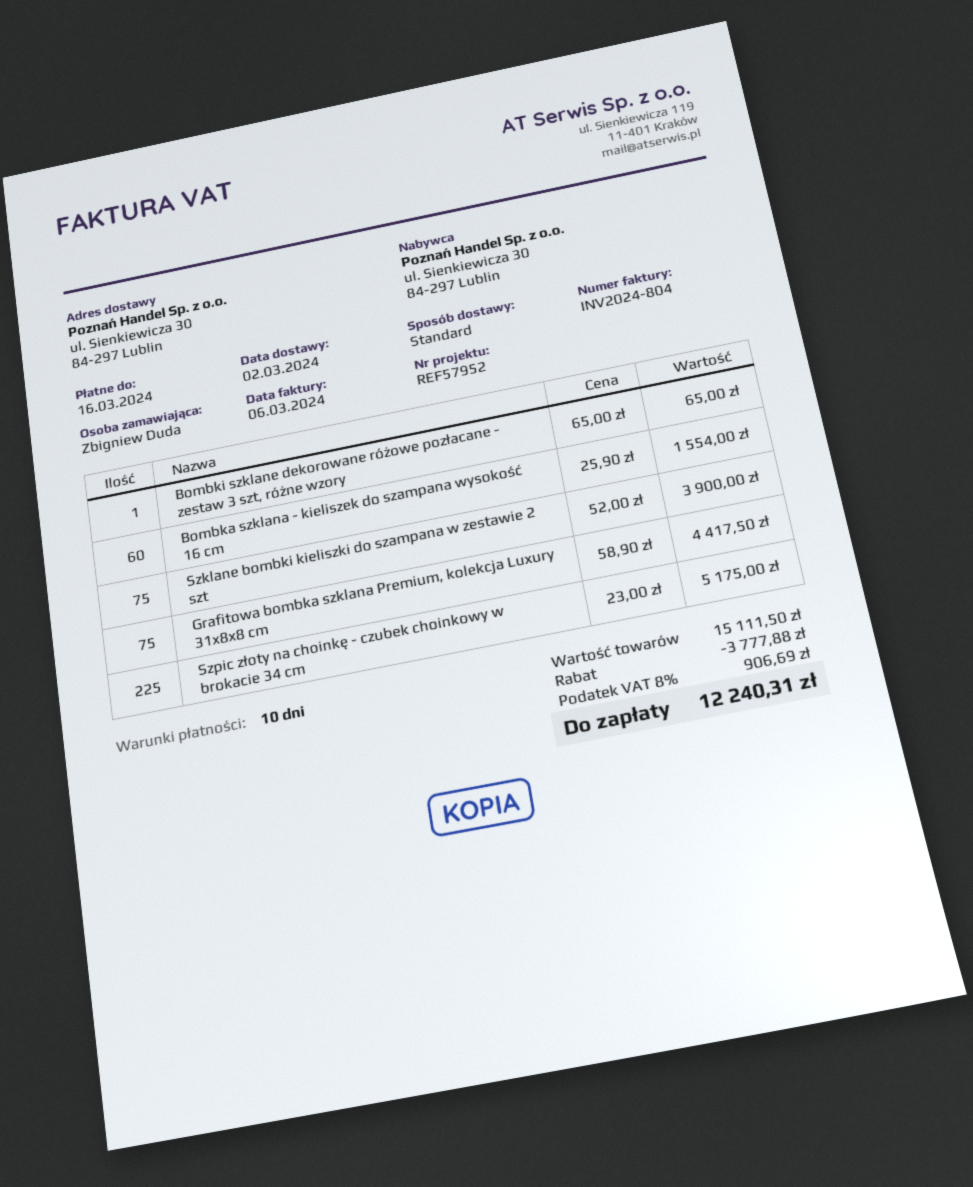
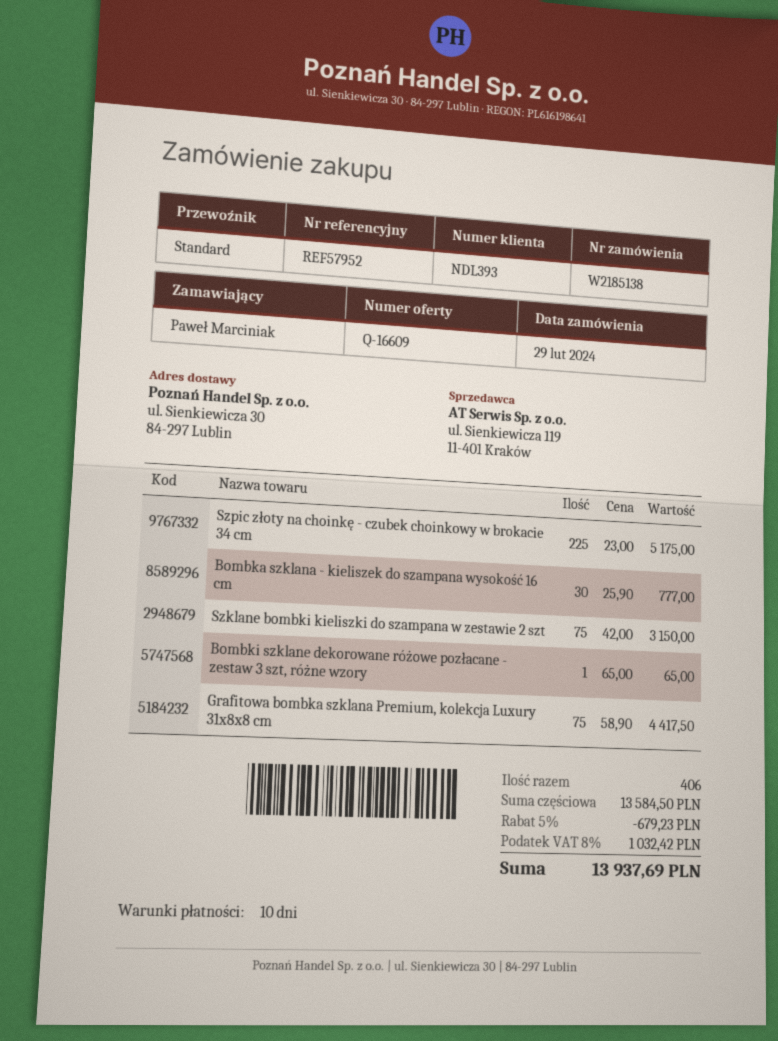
ordered by: Zbigniew Duda -> Paweł Marciniak
Bombka szklana - kieliszek do szampana wysokość 16 cm: 60 x 25.90 = 1554.00 -> 30 x 25.90 = 777.00
Szklane bombki kieliszki do szampana w zestawie 2 szt: 75 x 52.00 = 3900.00 -> 75 x 42.00 = 3150.00
subtotal: 15111.50 -> 13584.50
discount: 3777.88 -> 679.23
tax: 8% = 906.69 -> 8% = 1032.42
total: 12240.31 -> 13937.69

